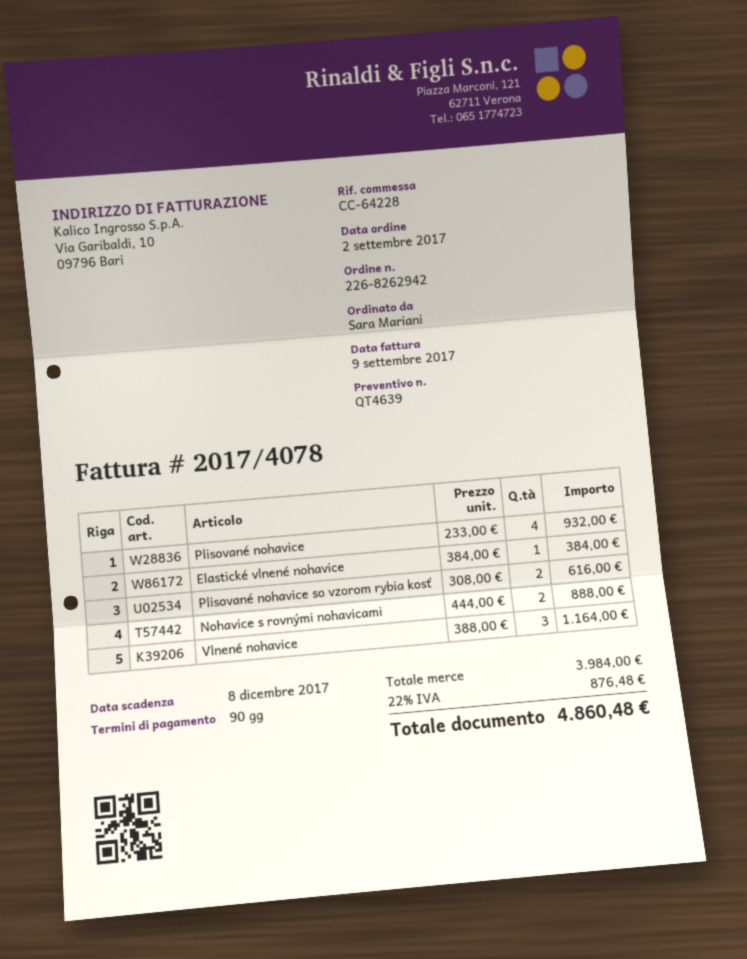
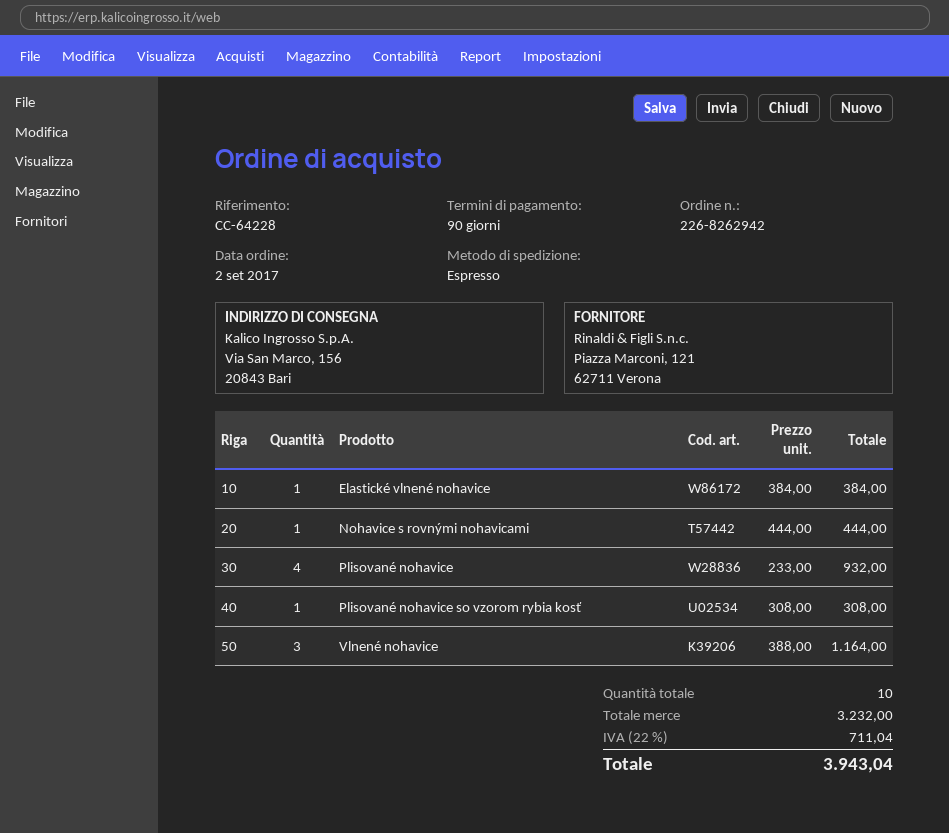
Plisované nohavice so vzorom rybia kosť: 2 x 308.00 = 616.00 -> 1 x 308.00 = 308.00
Nohavice s rovnými nohavicami: 2 x 444.00 = 888.00 -> 1 x 444.00 = 444.00
subtotal: 3984.00 -> 3232.00
tax: 22% = 876.48 -> 22% = 711.04
total: 4860.48 -> 3943.04

